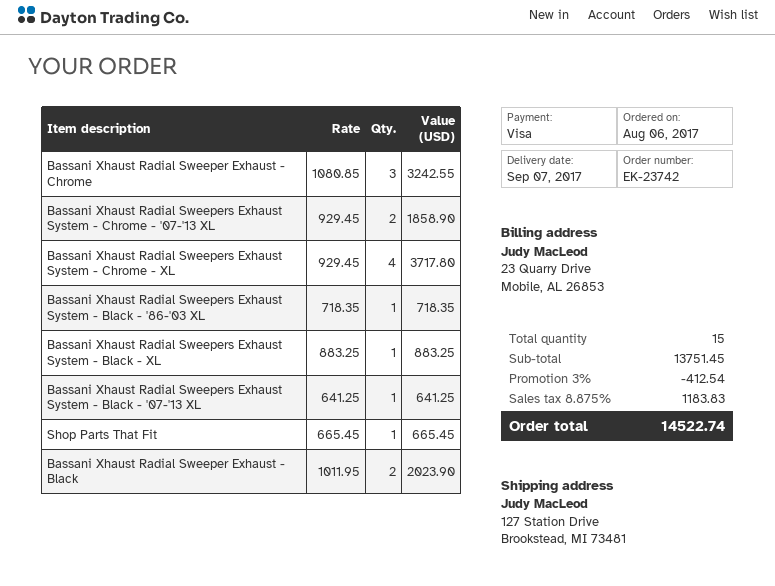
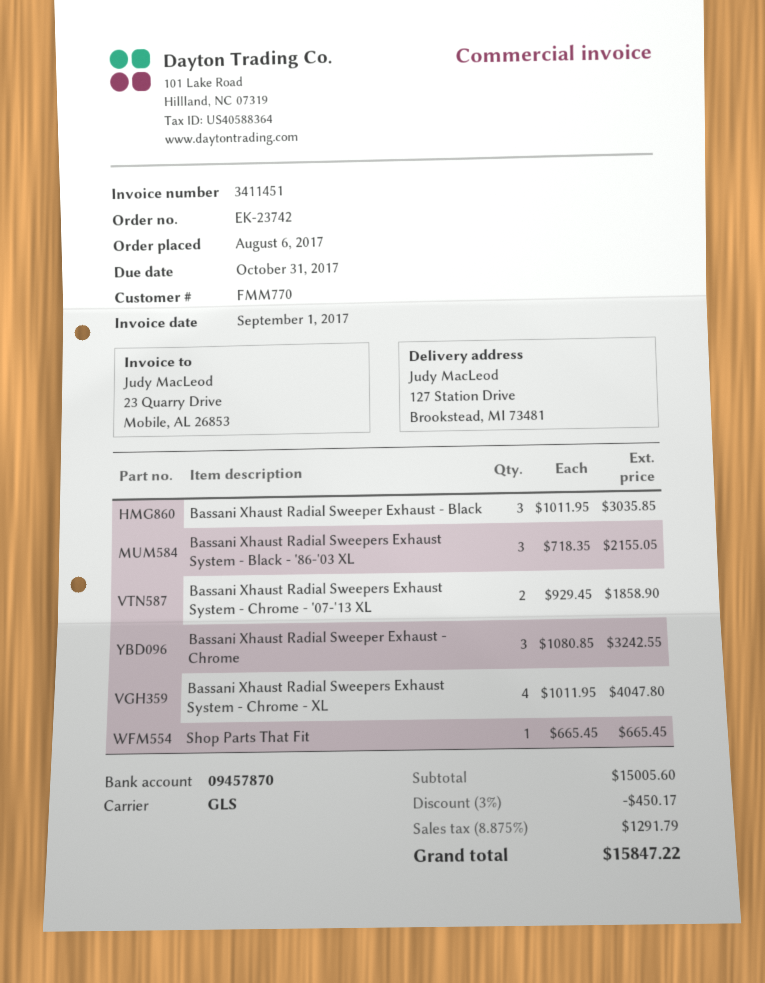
Bassani Xhaust Radial Sweepers Exhaust System - Chrome - XL: 4 x 929.45 = 3717.80 -> 4 x 1011.95 = 4047.80
Bassani Xhaust Radial Sweepers Exhaust System - Black - '86-'03 XL: 1 x 718.35 = 718.35 -> 3 x 718.35 = 2155.05
Bassani Xhaust Radial Sweepers Exhaust System - Black - XL: 1 x 883.25 = 883.25 -> none
Bassani Xhaust Radial Sweepers Exhaust System - Black - '07-'13 XL: 1 x 641.25 = 641.25 -> none
Bassani Xhaust Radial Sweeper Exhaust - Black: 2 x 1011.95 = 2023.90 -> 3 x 1011.95 = 3035.85
subtotal: 13751.45 -> 15005.60
discount: 3% = 412.54 -> 3% = 450.17
tax: 8.875% = 1183.83 -> 8.875% = 1291.79
total: 14522.74 -> 15847.22

